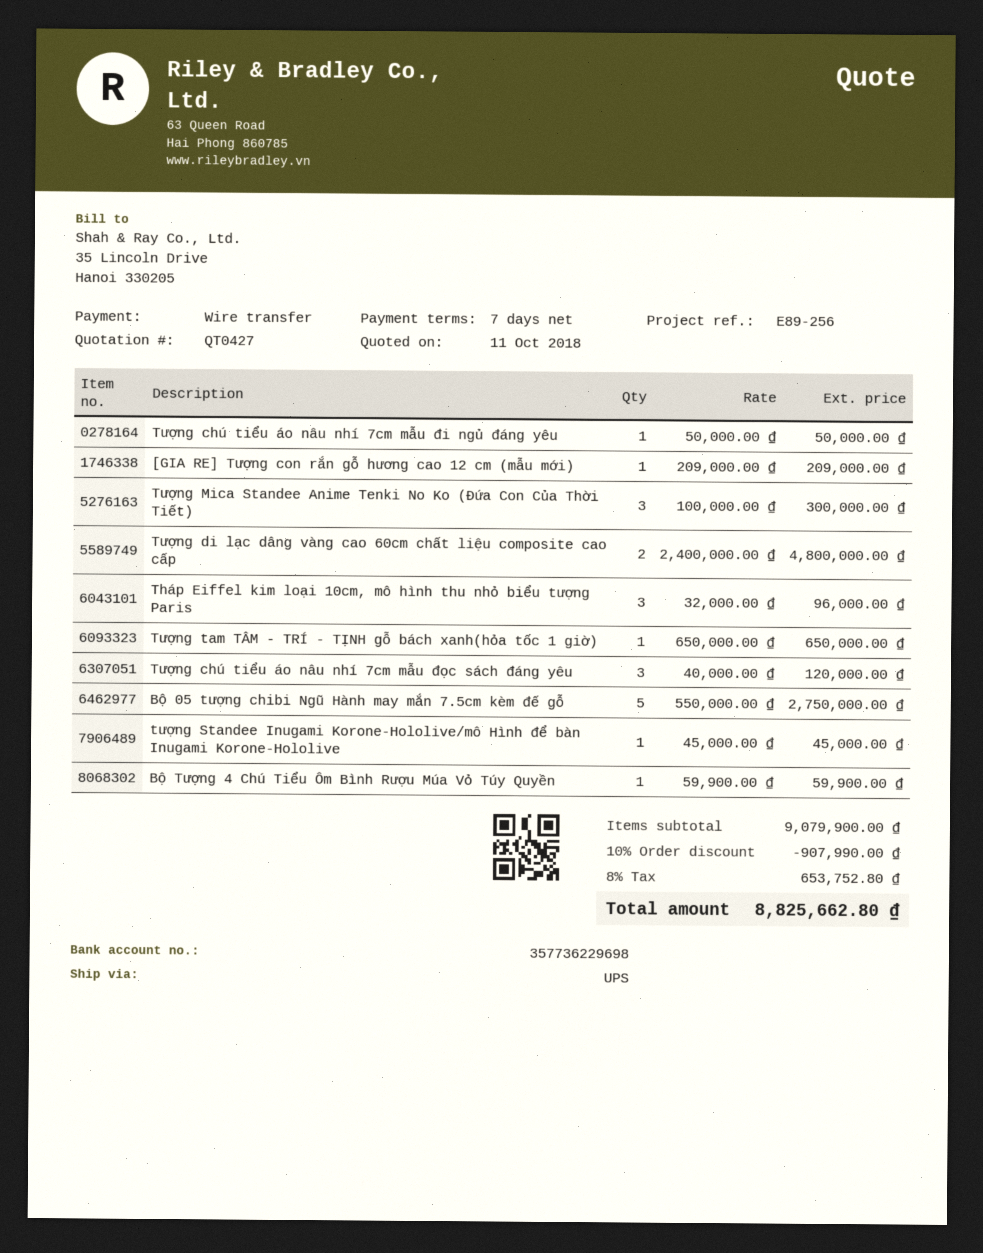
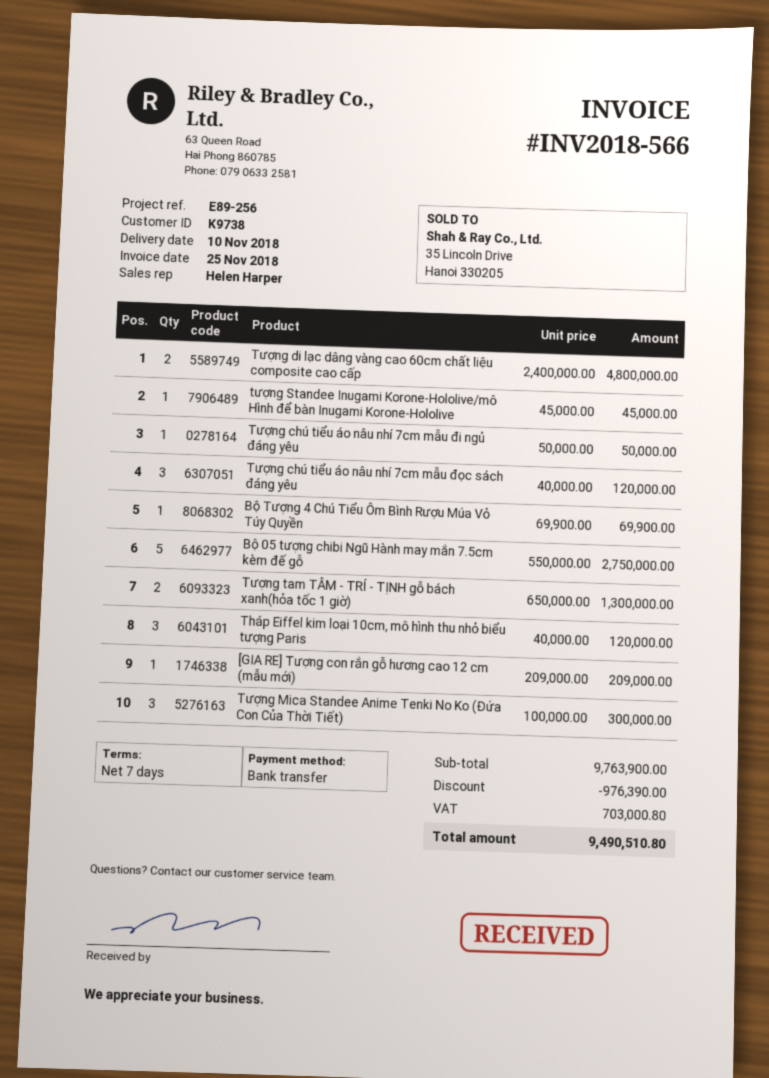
Tháp Eiffel kim loại 10cm, mô hình thu nhỏ biểu tượng Paris: 3 x 32000.00 = 96000.00 -> 3 x 40000.00 = 120000.00
Tượng tam TÂM - TRÍ - TỊNH gỗ bách xanh(hỏa tốc 1 giờ): 1 x 650000.00 = 650000.00 -> 2 x 650000.00 = 1300000.00
Bộ Tượng 4 Chú Tiểu Ôm Bình Rượu Múa Vỏ Túy Quyền: 1 x 59900.00 = 59900.00 -> 1 x 69900.00 = 69900.00
subtotal: 9079900.00 -> 9763900.00
discount: 907990.00 -> 976390.00
tax: 653752.80 -> 703000.80
total: 8825662.80 -> 9490510.80

